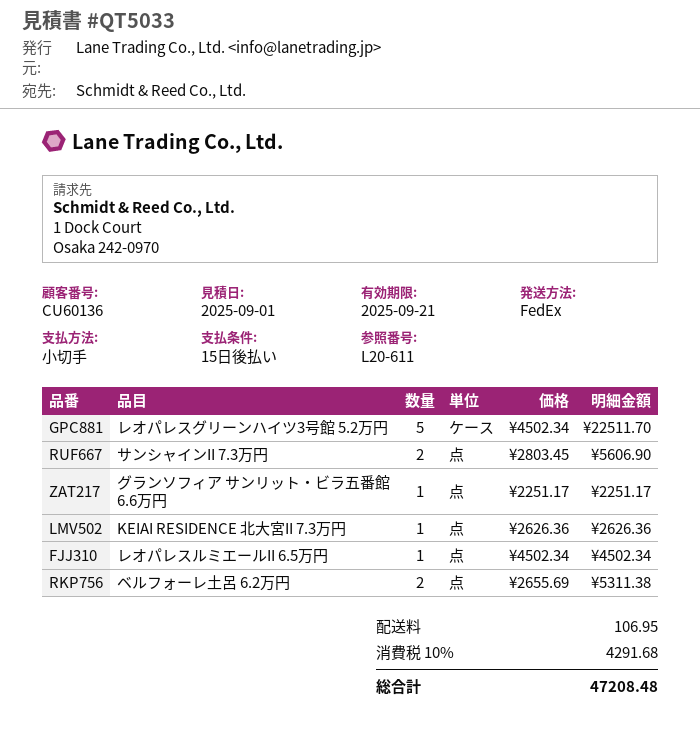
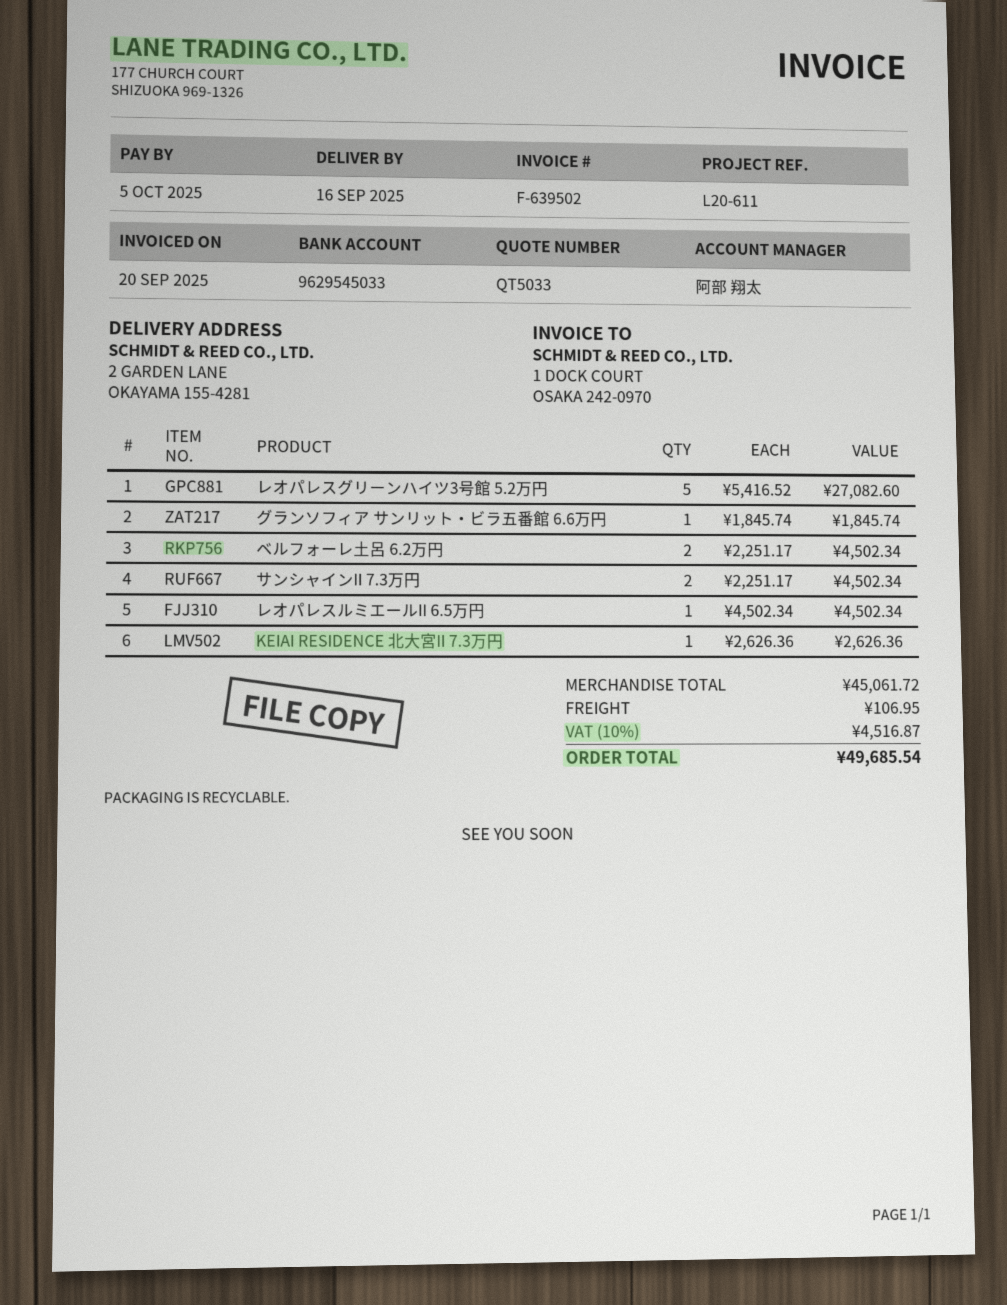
レオパレスグリーンハイツ3号館 5.2万円: 5 x 4502.34 = 22511.70 -> 5 x 5416.52 = 27082.60
サンシャインII 7.3万円: 2 x 2803.45 = 5606.90 -> 2 x 2251.17 = 4502.34
グランソフィア サンリット・ビラ五番館 6.6万円: 1 x 2251.17 = 2251.17 -> 1 x 1845.74 = 1845.74
ベルフォーレ土呂 6.2万円: 2 x 2655.69 = 5311.38 -> 2 x 2251.17 = 4502.34
tax: 10% = 4291.68 -> 10% = 4516.87
total: 47208.48 -> 49685.54

